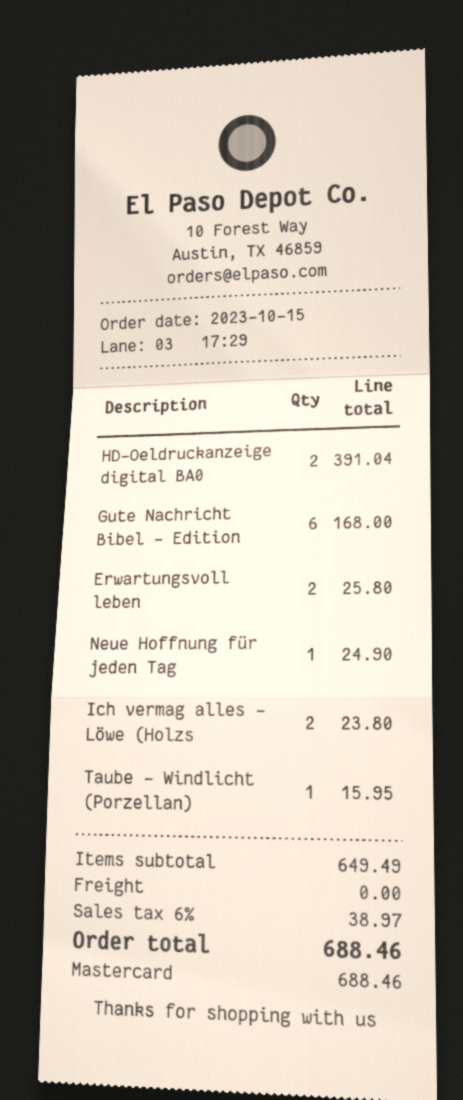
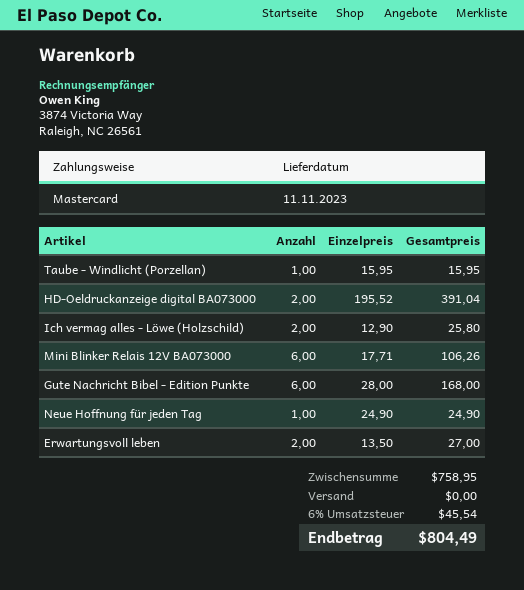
Erwartungsvoll leben: 2 for 25.80 -> 2 for 27.00
Ich vermag alles - Löwe (Holzs: 2 for 23.80 -> 2 for 25.80
Mini Blinker Relais 12V BA073000: none -> 6 for 106.26
subtotal: 649.49 -> 758.95
tax: 6% = 38.97 -> 6% = 45.54
total: 688.46 -> 804.49

